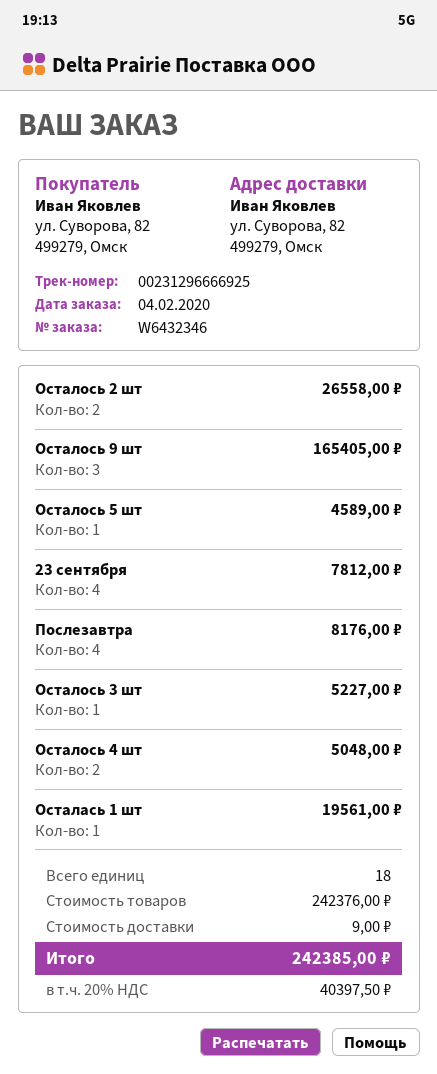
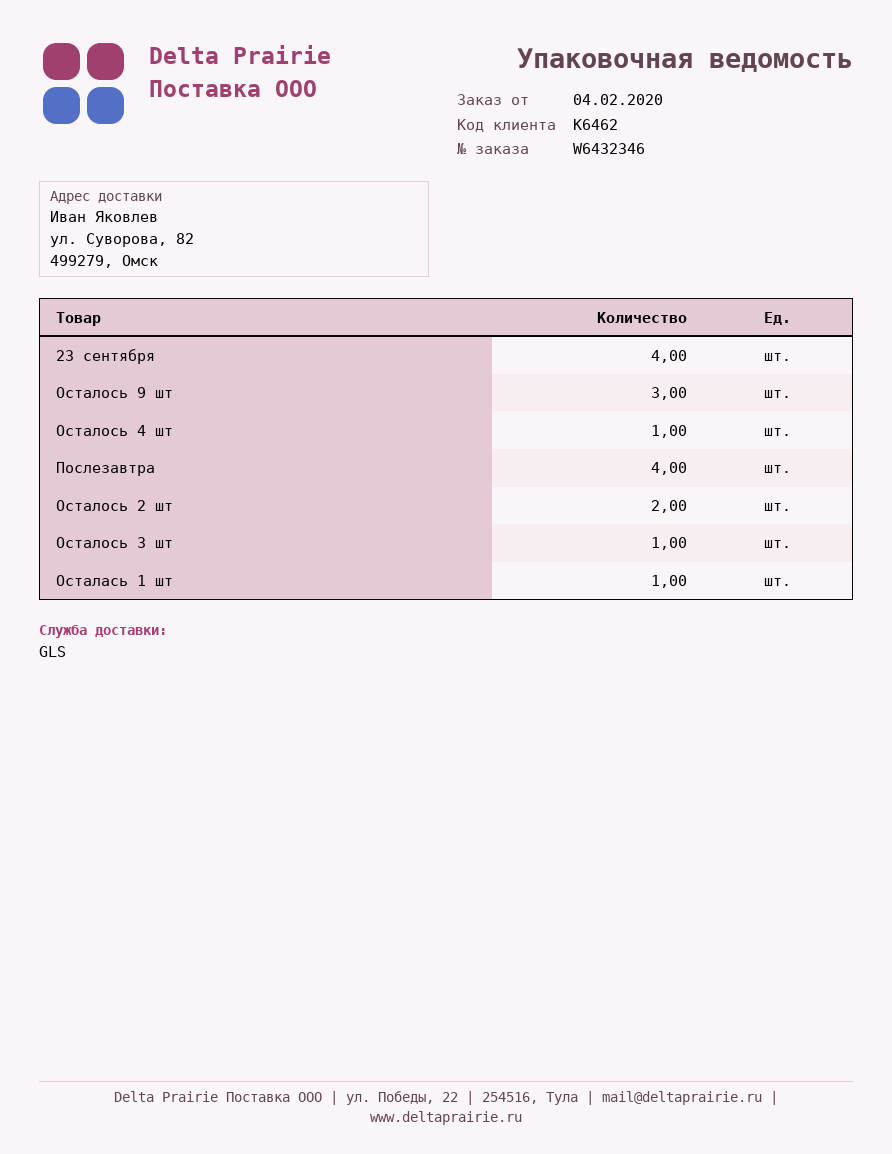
Осталось 5 шт: 1 -> none
Осталось 4 шт: 2 -> 1

